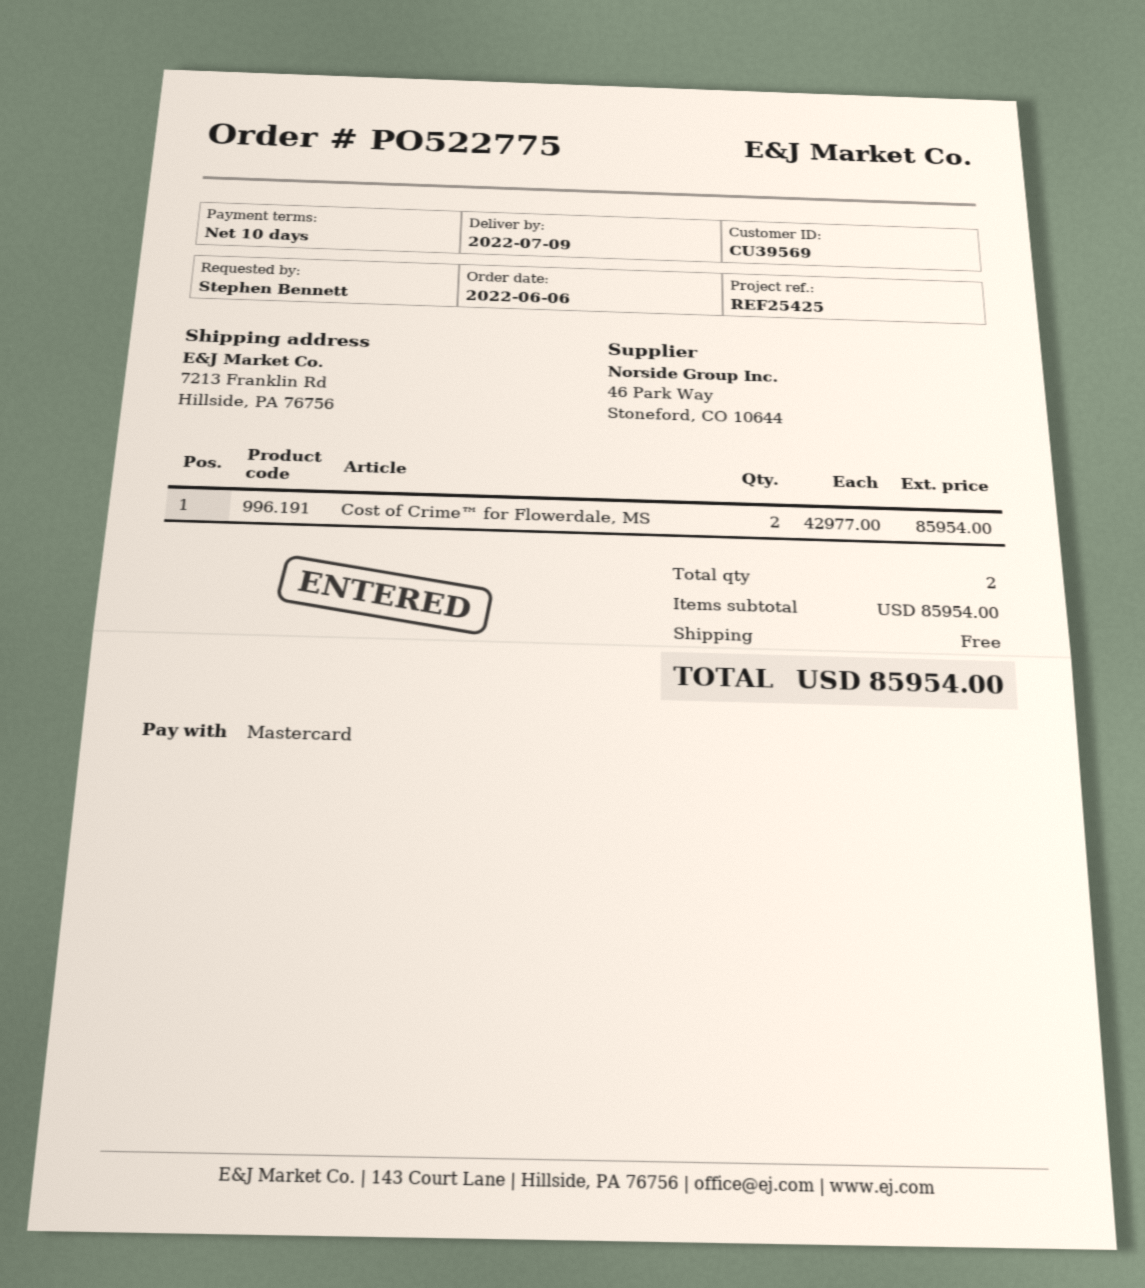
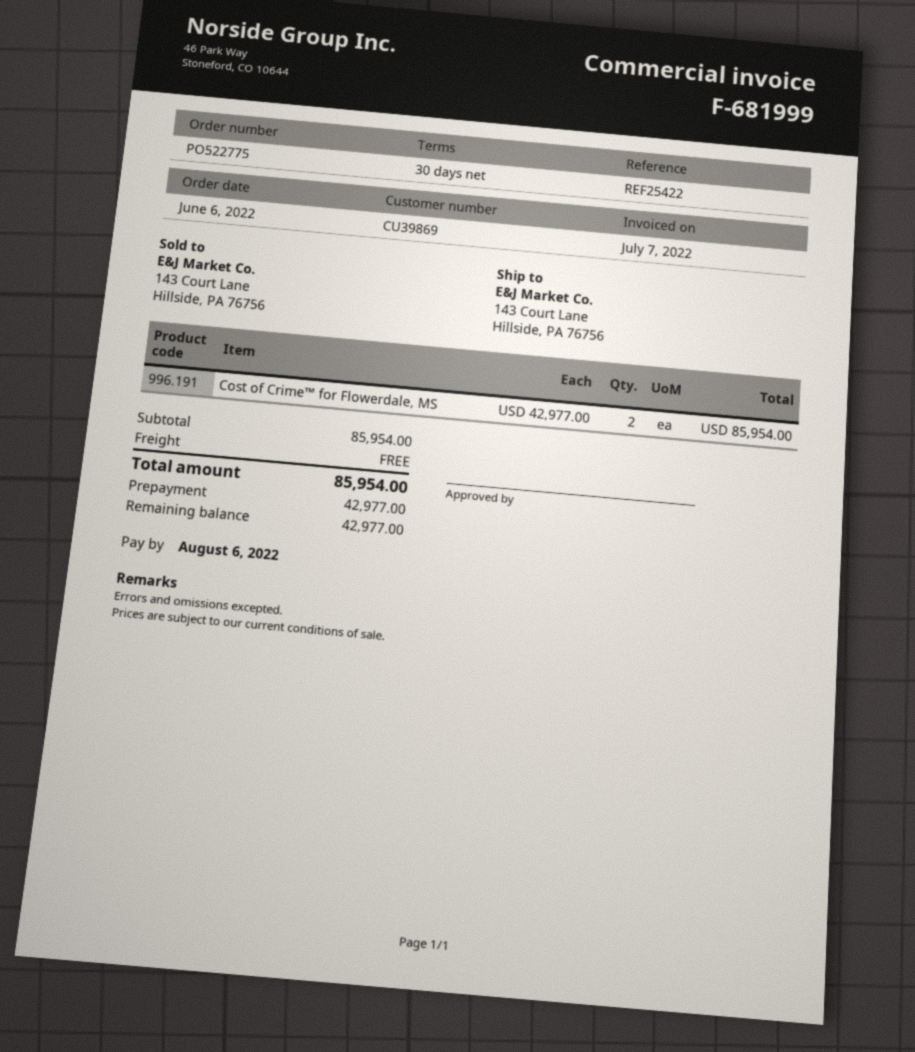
payment terms: 10 days -> 30 days
customer number: CU39569 -> CU39869
reference: REF25425 -> REF25422
ship to: 7213 Franklin Rd, Hillside, PA 76756 -> 143 Court Lane, Hillside, PA 76756

